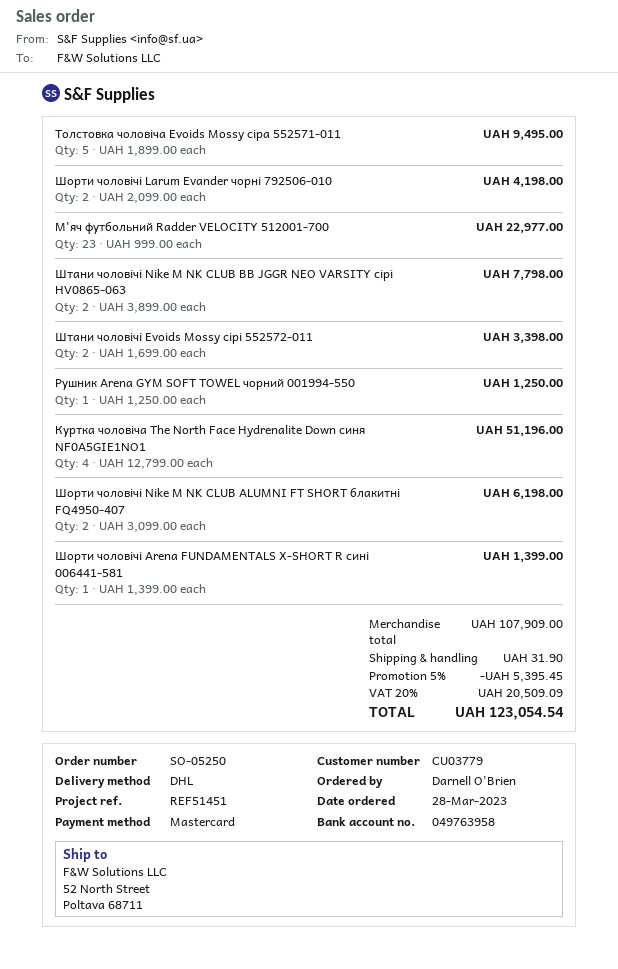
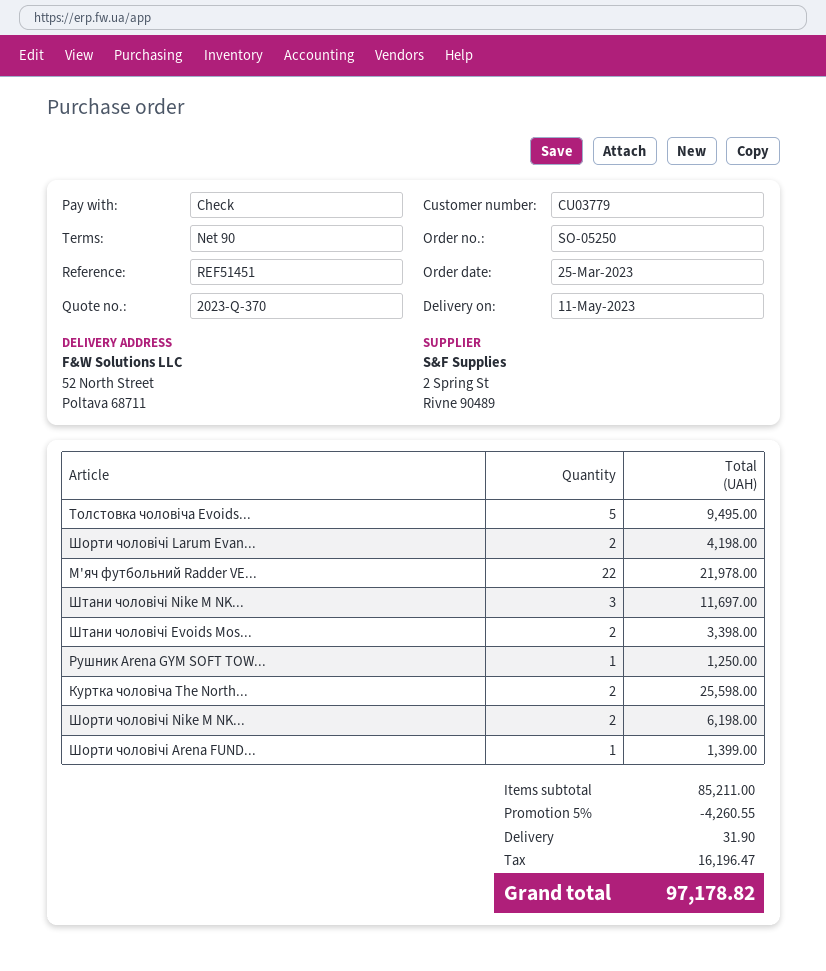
order date: 2023-03-28 -> 2023-03-25
payment method: Mastercard -> cheque
М'яч футбольний Radder VELOCITY 512001-700: 23 for 22977.00 -> 22 for 21978.00
Штани чоловічі Nike M NK CLUB BB JGGR NEO VARSITY сірі HV0865-063: 2 for 7798.00 -> 3 for 11697.00
Куртка чоловіча The North Face Hydrenalite Down синя NF0A5GIE1NO1: 4 for 51196.00 -> 2 for 25598.00
subtotal: 107909.00 -> 85211.00
discount: 5% = 5395.45 -> 5% = 4260.55
tax: 20509.09 -> 16196.47
total: 123054.54 -> 97178.82

